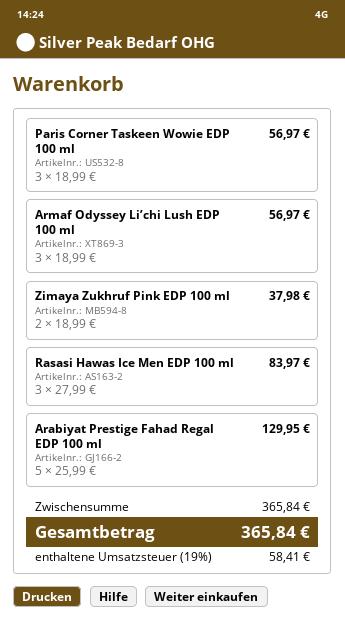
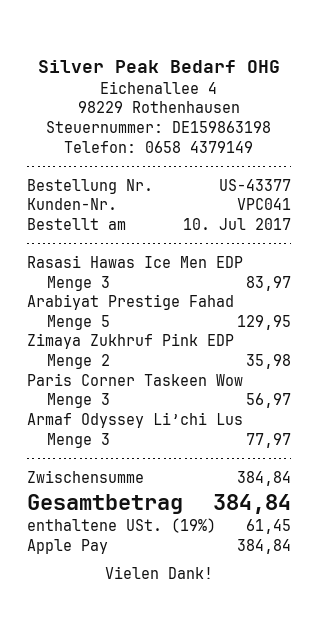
Armaf Odyssey Li’chi Lush EDP 100 ml: 3 for 56.97 -> 3 for 77.97
Zimaya Zukhruf Pink EDP 100 ml: 2 for 37.98 -> 2 for 35.98
subtotal: 365.84 -> 384.84
tax: 19% = 58.41 -> 19% = 61.45
total: 365.84 -> 384.84

